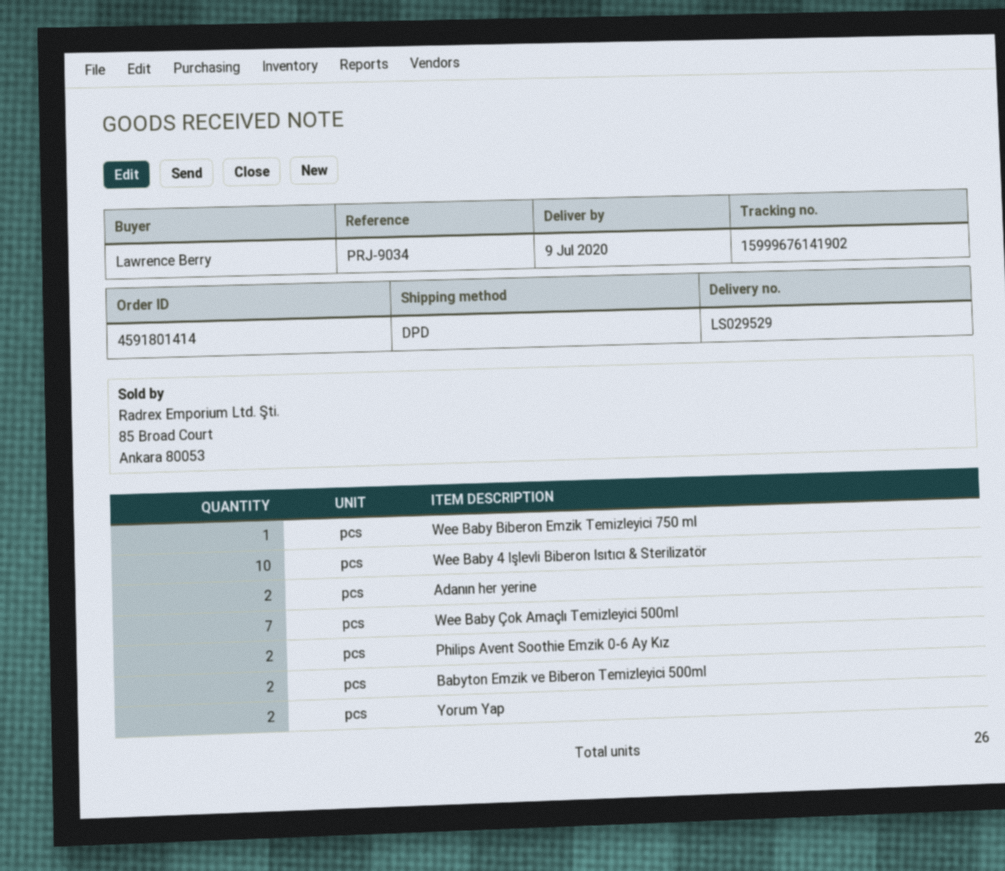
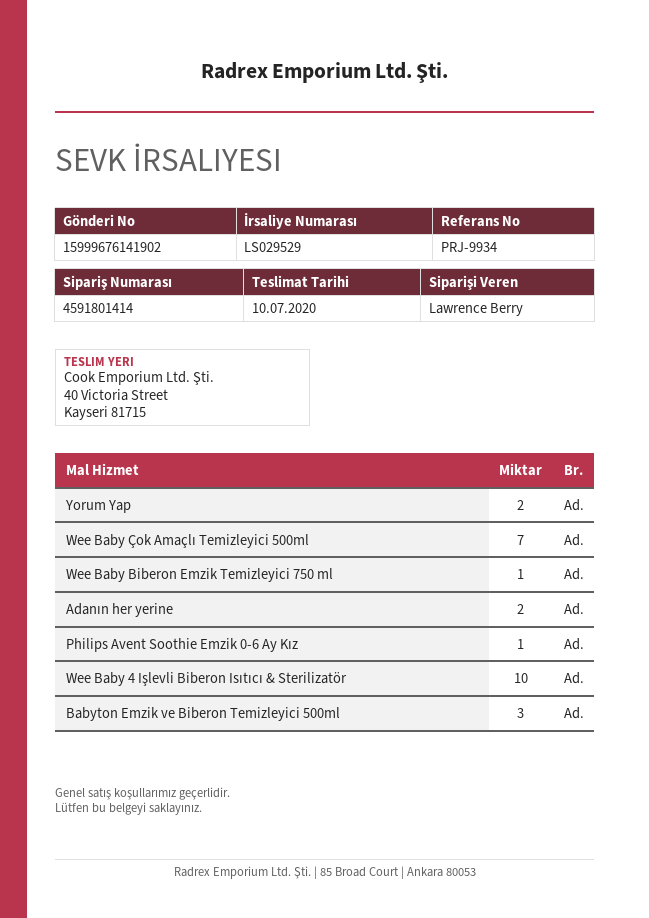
delivery date: 2020-07-09 -> 2020-07-10
reference: PRJ-9034 -> PRJ-9934
Philips Avent Soothie Emzik 0-6 Ay Kız: 2 -> 1
Babyton Emzik ve Biberon Temizleyici 500ml: 2 -> 3

